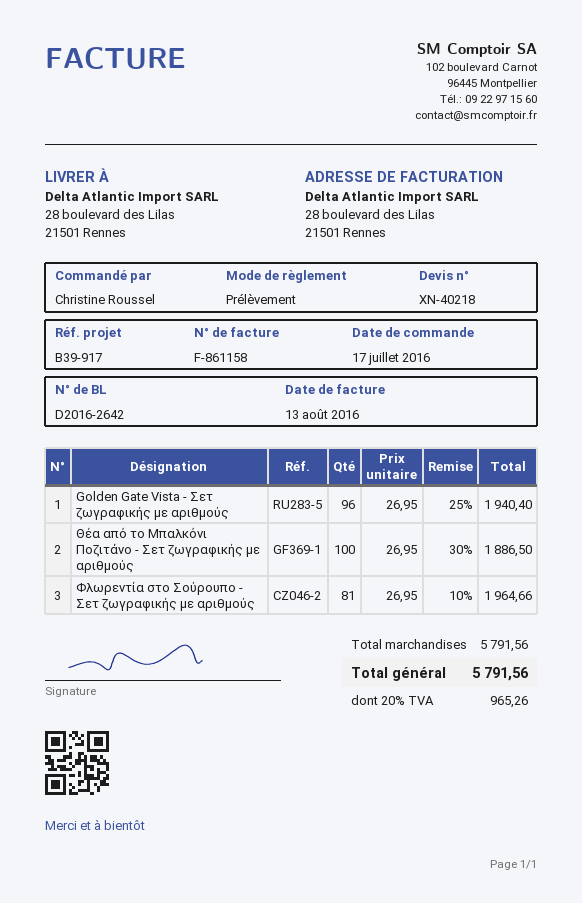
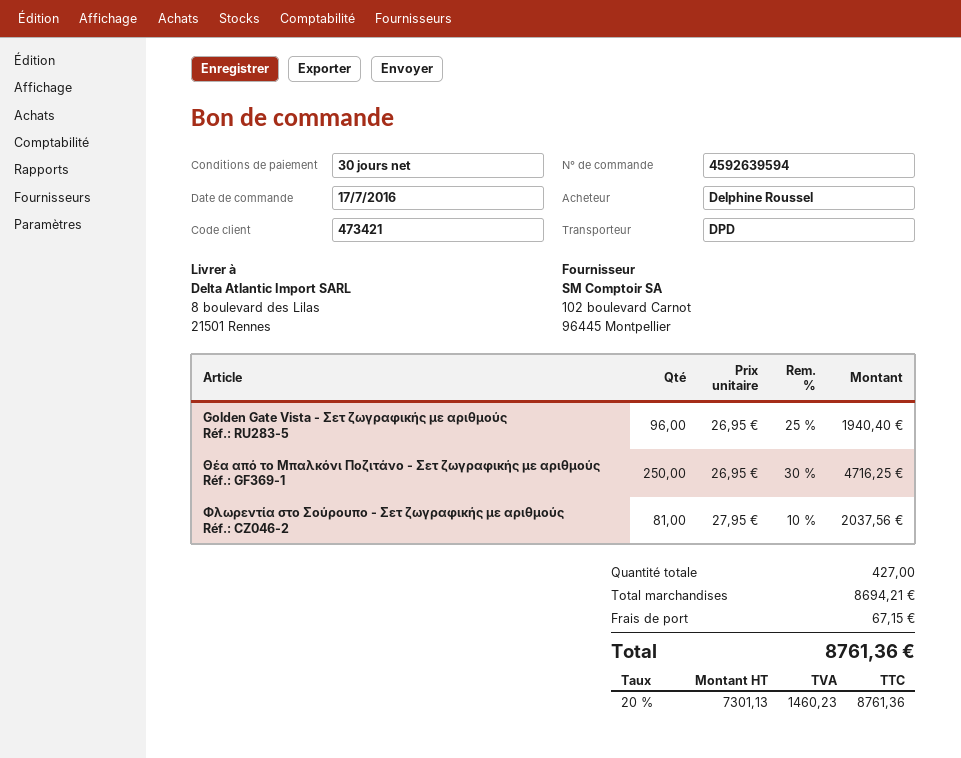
ordered by: Christine Roussel -> Delphine Roussel
ship to: 28 boulevard des Lilas, 21501 Rennes -> 8 boulevard des Lilas, 21501 Rennes
Θέα από το Μπαλκόνι Ποζιτάνο - Σετ ζωγραφικής με αριθμούς: 100 x 26.95 - 30% = 1886.50 -> 250 x 26.95 - 30% = 4716.25
Φλωρεντία στο Σούρουπο - Σετ ζωγραφικής με αριθμούς: 81 x 26.95 - 10% = 1964.66 -> 81 x 27.95 - 10% = 2037.56
subtotal: 5791.56 -> 8694.21
shipping: none -> 67.15
tax: 20% = 965.26 -> 20% = 1460.23
total: 5791.56 -> 8761.36

